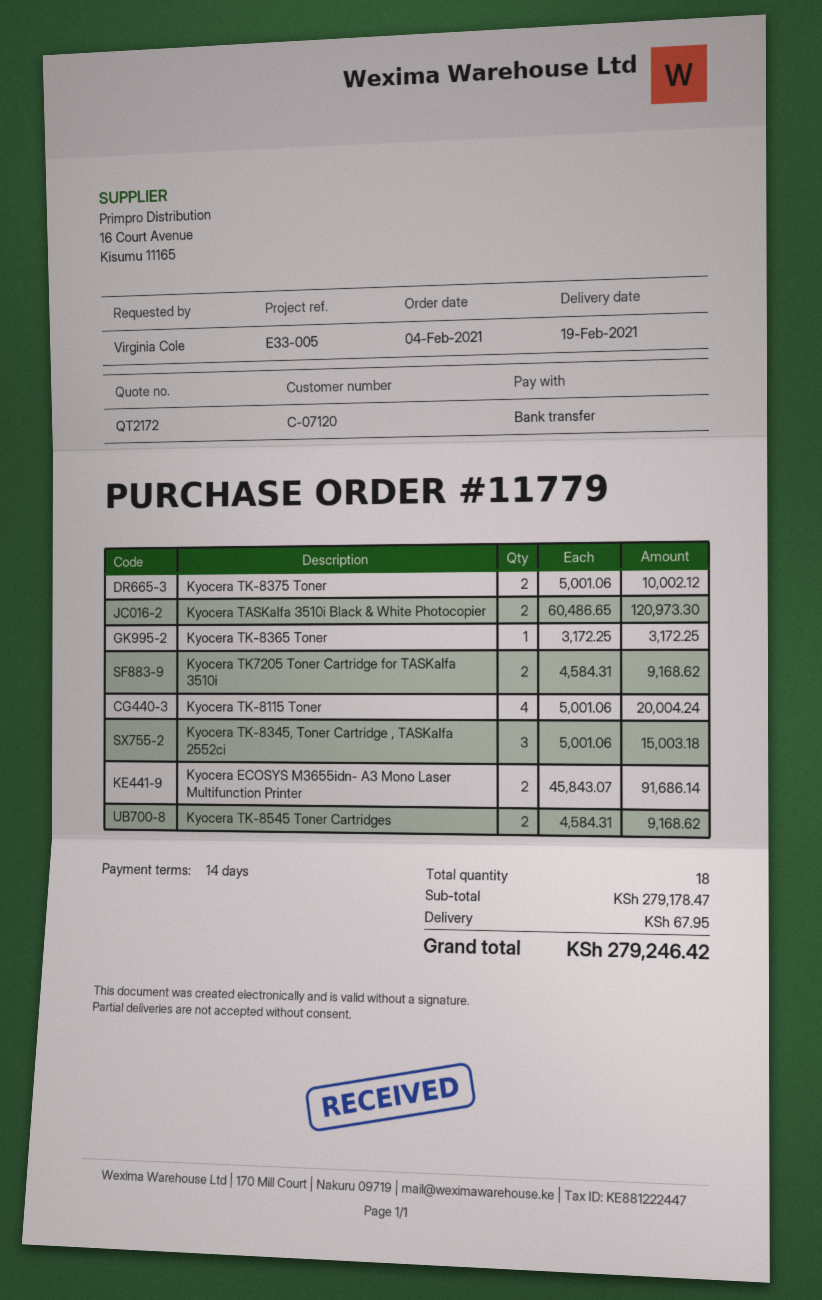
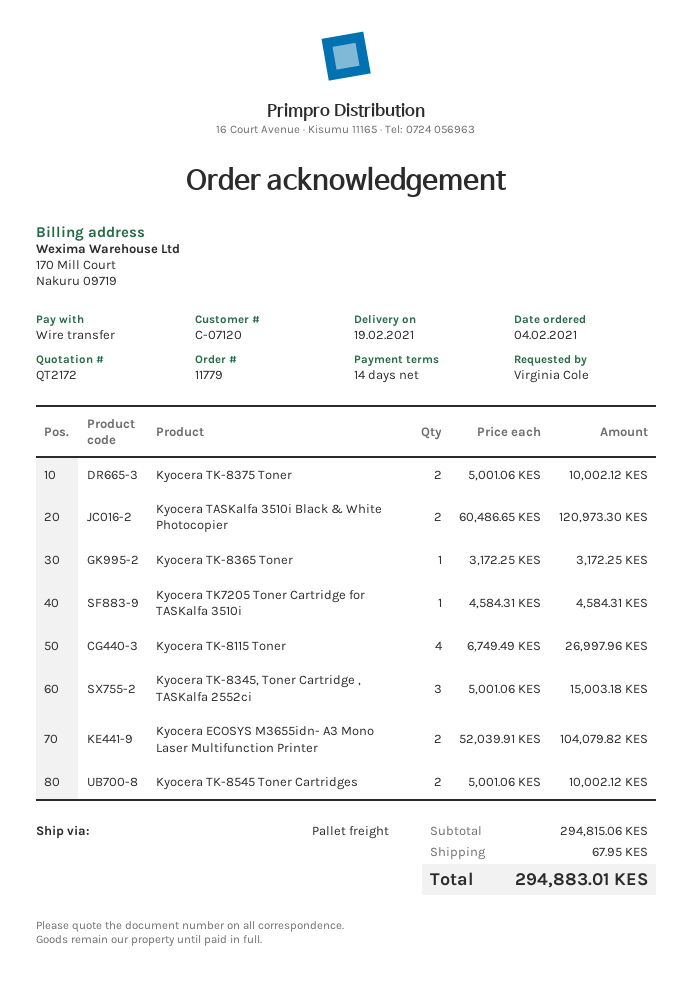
Kyocera TK7205 Toner Cartridge for TASKalfa 3510i: 2 x 4584.31 = 9168.62 -> 1 x 4584.31 = 4584.31
Kyocera TK-8115 Toner: 4 x 5001.06 = 20004.24 -> 4 x 6749.49 = 26997.96
Kyocera ECOSYS M3655idn- A3 Mono Laser Multifunction Printer: 2 x 45843.07 = 91686.14 -> 2 x 52039.91 = 104079.82
Kyocera TK-8545 Toner Cartridges: 2 x 4584.31 = 9168.62 -> 2 x 5001.06 = 10002.12
subtotal: 279178.47 -> 294815.06
total: 279246.42 -> 294883.01

